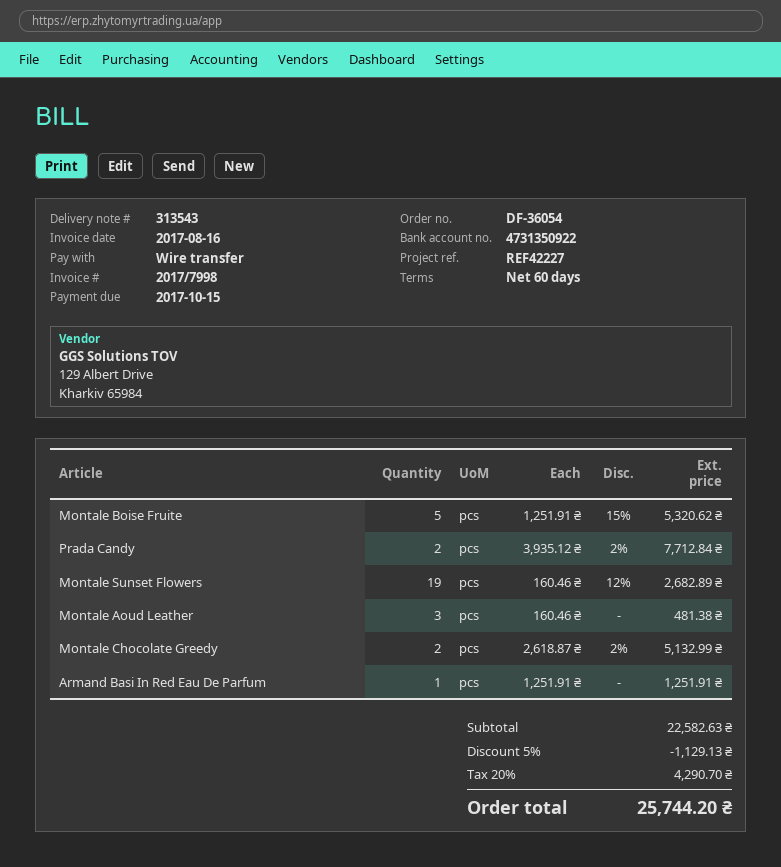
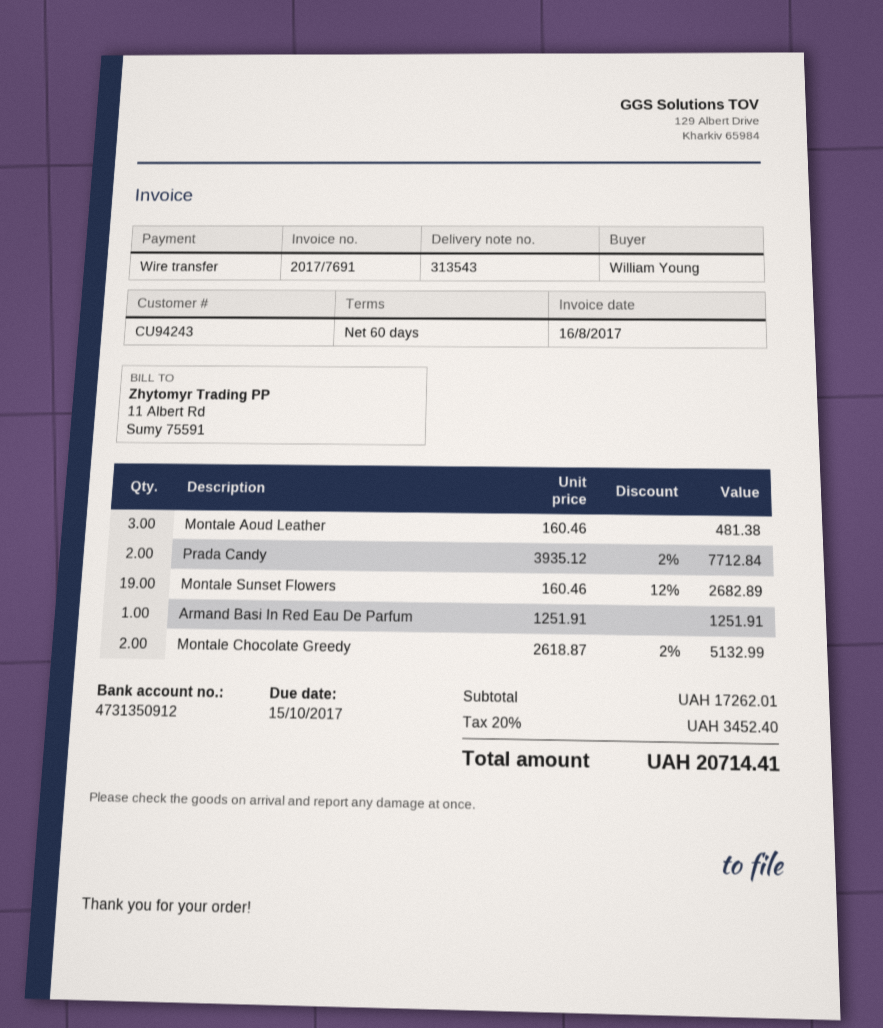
invoice number: 2017/7998 -> 2017/7691
bank account: 4731350922 -> 4731350912
Montale Boise Fruite: 5 x 1251.91 - 15% = 5320.62 -> none
subtotal: 22582.63 -> 17262.01
discount: 5% = 1129.13 -> none
tax: 20% = 4290.70 -> 20% = 3452.40
total: 25744.20 -> 20714.41

